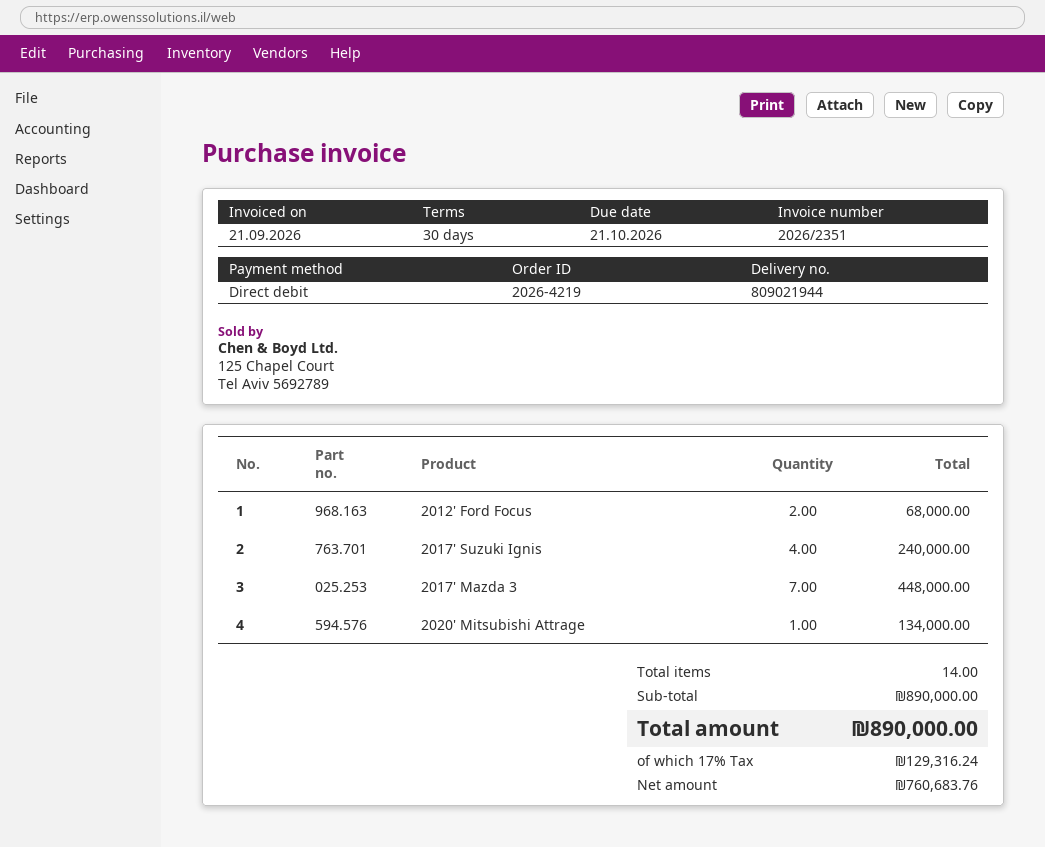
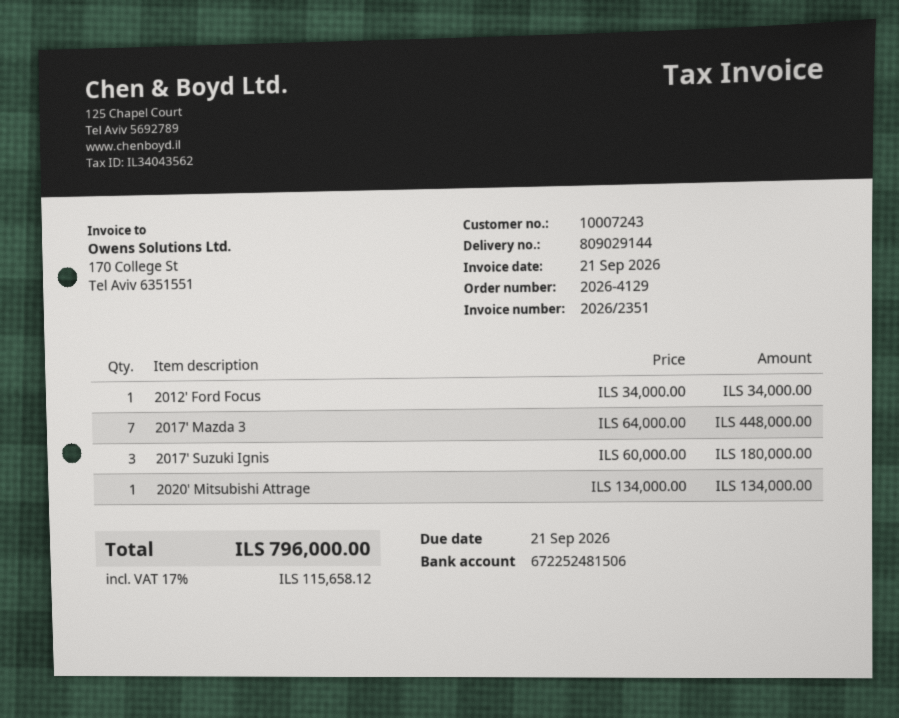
order number: 2026-4219 -> 2026-4129
delivery note number: 809021944 -> 809029144
due date: 2026-10-21 -> 2026-09-21
2012' Ford Focus: 2 for 68000.00 -> 1 for 34000.00
2017' Suzuki Ignis: 4 for 240000.00 -> 3 for 180000.00
tax: 17% = 129316.24 -> 17% = 115658.12
total: 890000.00 -> 796000.00

